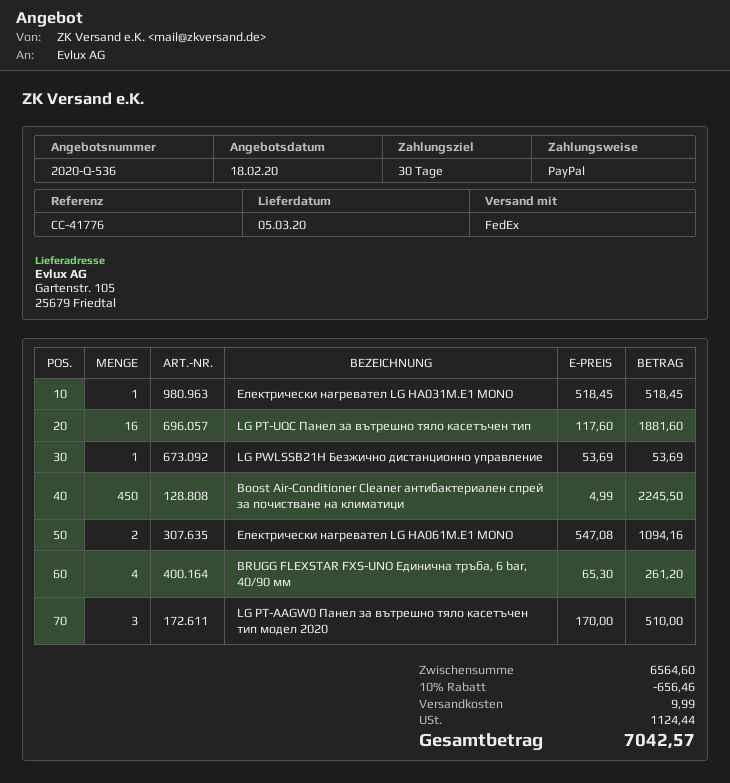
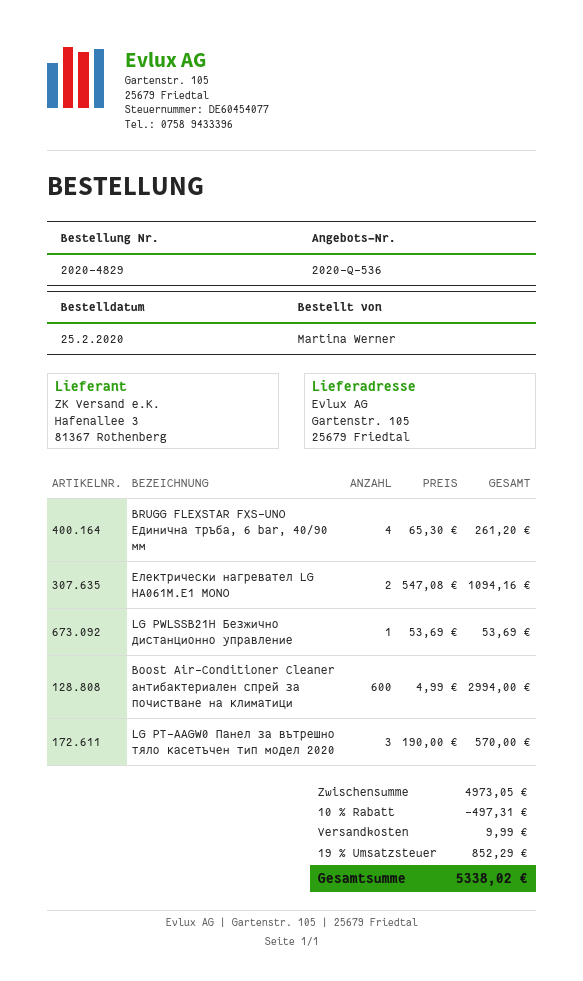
Електрически нагревател LG HA031M.E1 MONO: 1 x 518.45 = 518.45 -> none
LG PT-UQC Панел за вътрешно тяло касетъчен тип: 16 x 117.60 = 1881.60 -> none
Boost Air-Conditioner Cleaner aнтибактериален спрей за почистване на климатици: 450 x 4.99 = 2245.50 -> 600 x 4.99 = 2994.00
LG PT-AAGW0 Панел за вътрешно тяло касетъчен тип модел 2020: 3 x 170.00 = 510.00 -> 3 x 190.00 = 570.00
subtotal: 6564.60 -> 4973.05
discount: 10% = 656.46 -> 10% = 497.31
tax: 1124.44 -> 852.29
total: 7042.57 -> 5338.02

